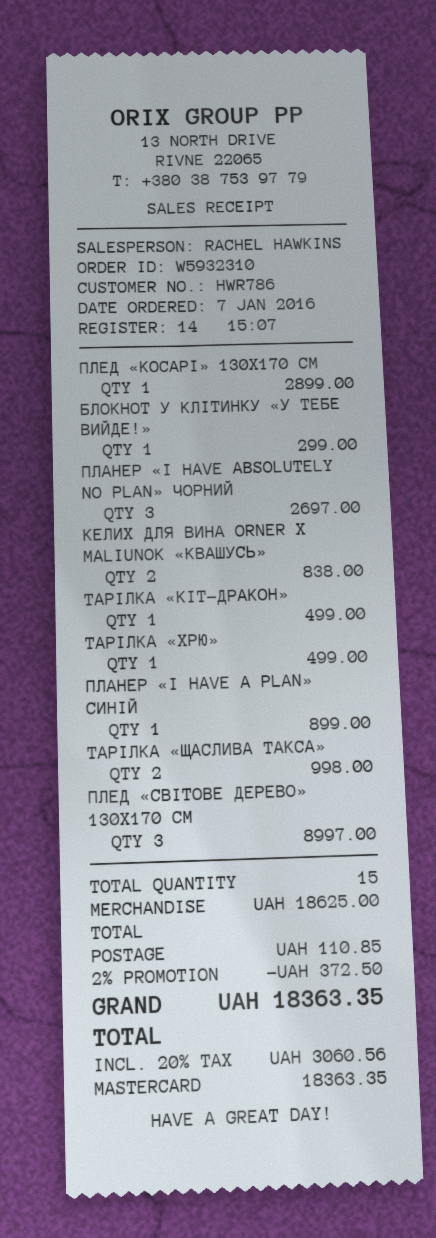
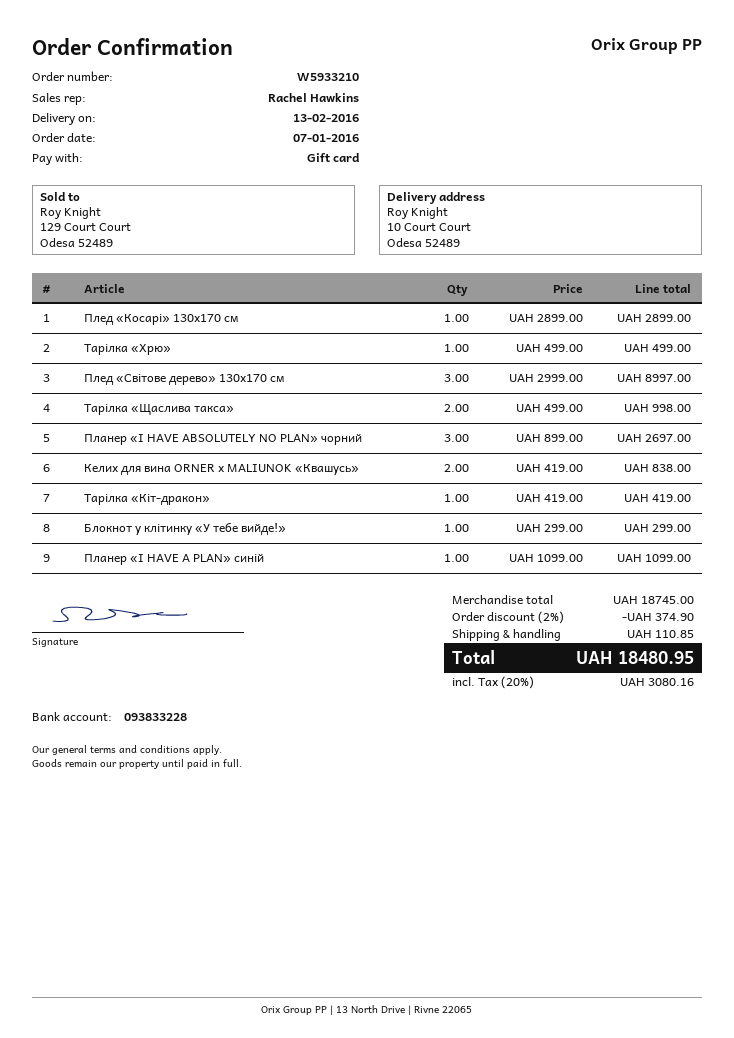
order number: W5932310 -> W5933210
payment method: Mastercard -> gift card
ТАРІЛКА «КІТ-ДРАКОН»: 1 for 499.00 -> 1 for 419.00
ПЛАНЕР «I HAVE A PLAN» СИНІЙ: 1 for 899.00 -> 1 for 1099.00
subtotal: 18625.00 -> 18745.00
discount: 2% = 372.50 -> 2% = 374.90
tax: 20% = 3060.56 -> 20% = 3080.16
total: 18363.35 -> 18480.95

